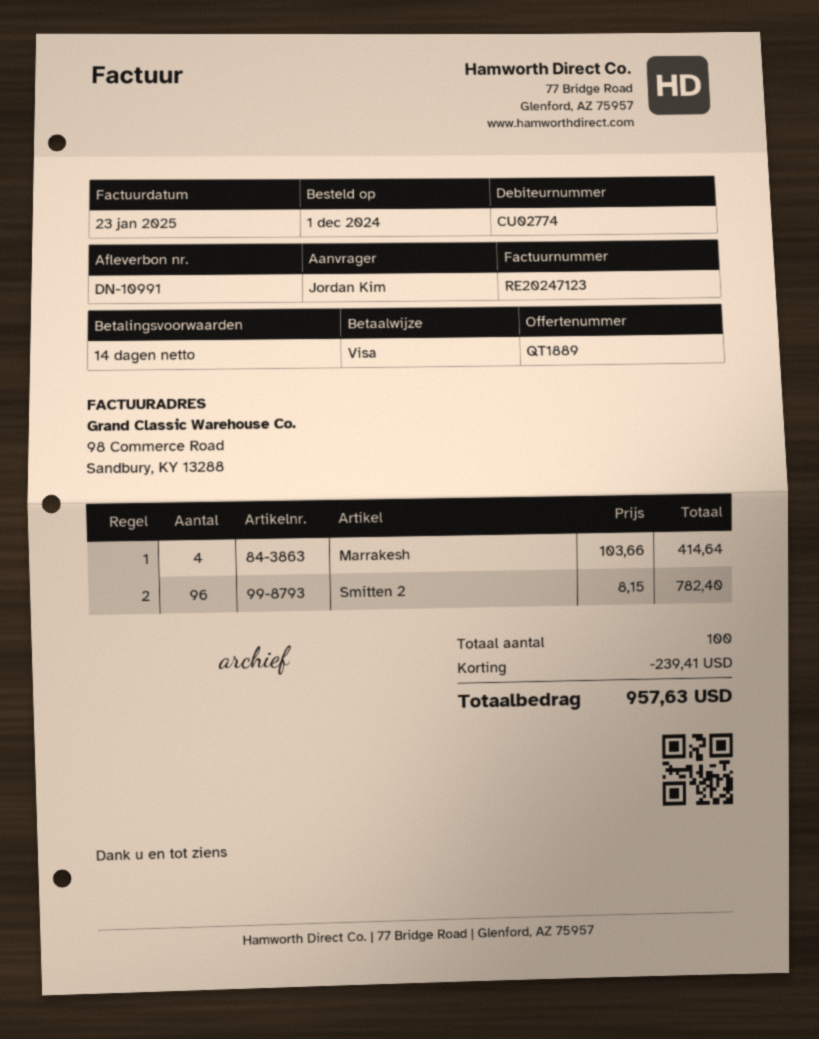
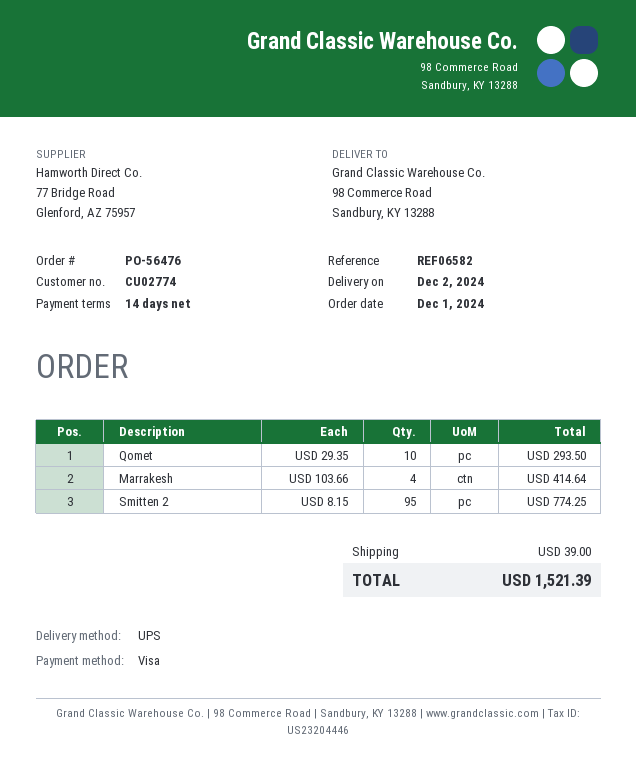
Smitten 2: 96 x 8.15 = 782.40 -> 95 x 8.15 = 774.25
Qomet: none -> 10 x 29.35 = 293.50
discount: 239.41 -> none
shipping: none -> 39.00
total: 957.63 -> 1521.39

